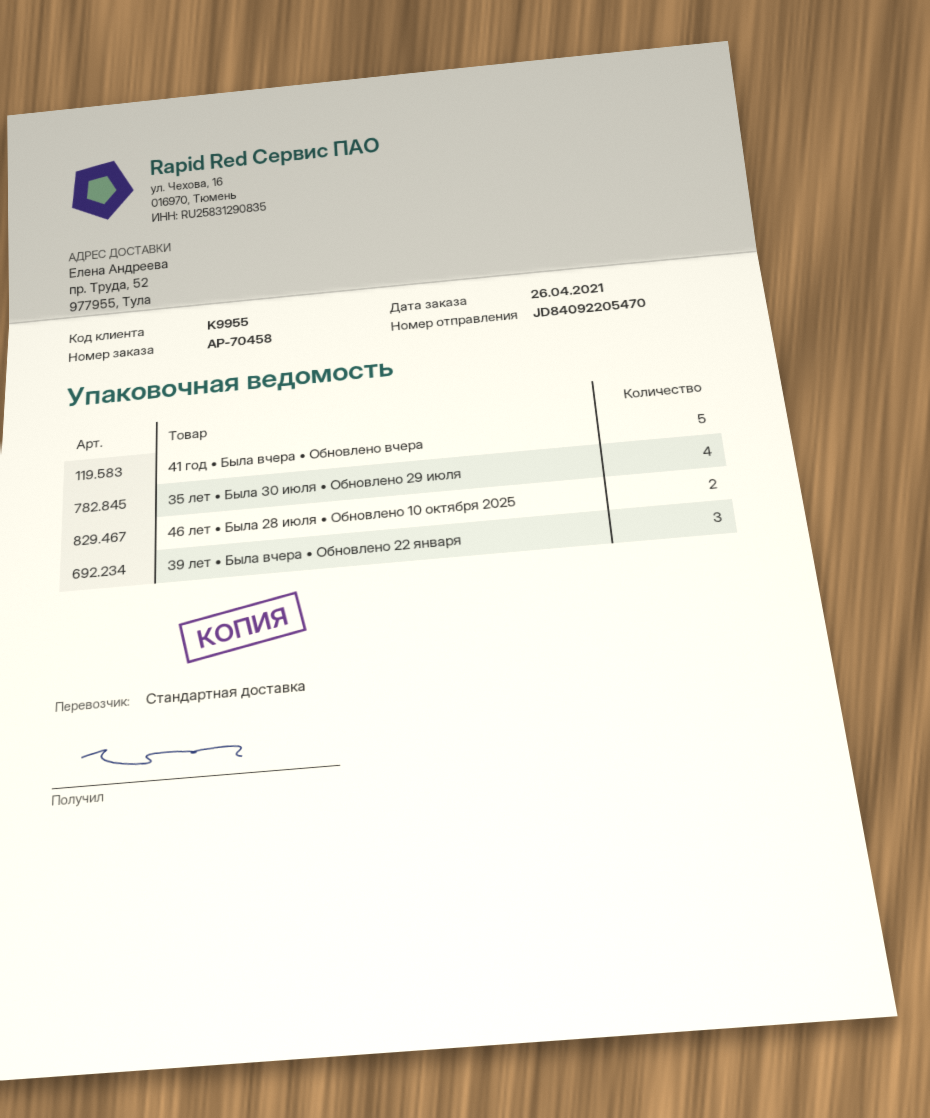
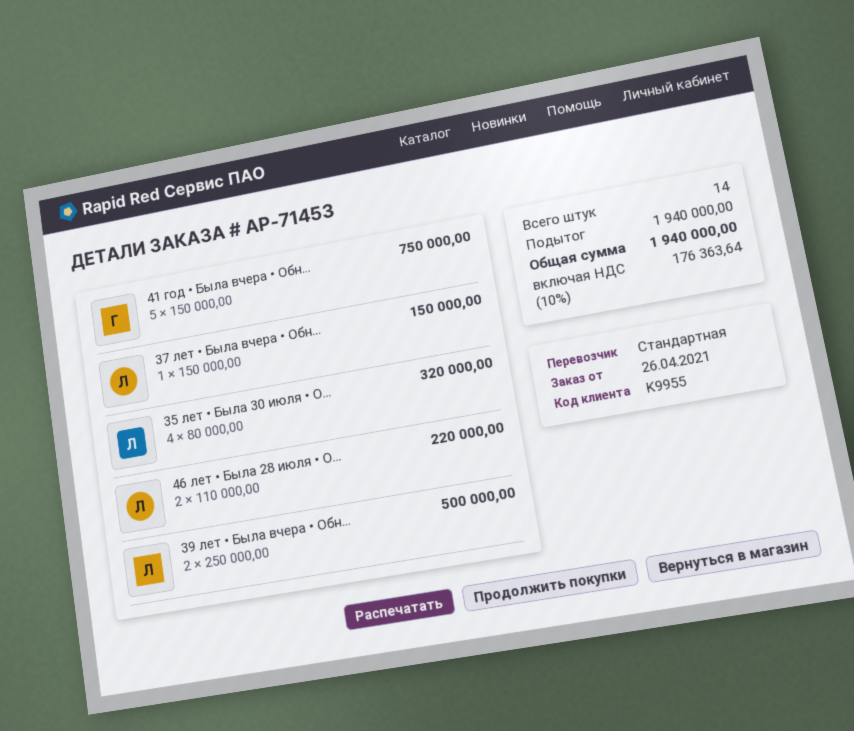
order number: AP-70458 -> AP-71453
39 лет • Была вчера • Обновлено 22 января: 3 -> 2
37 лет • Была вчера • Обн...: none -> 1

